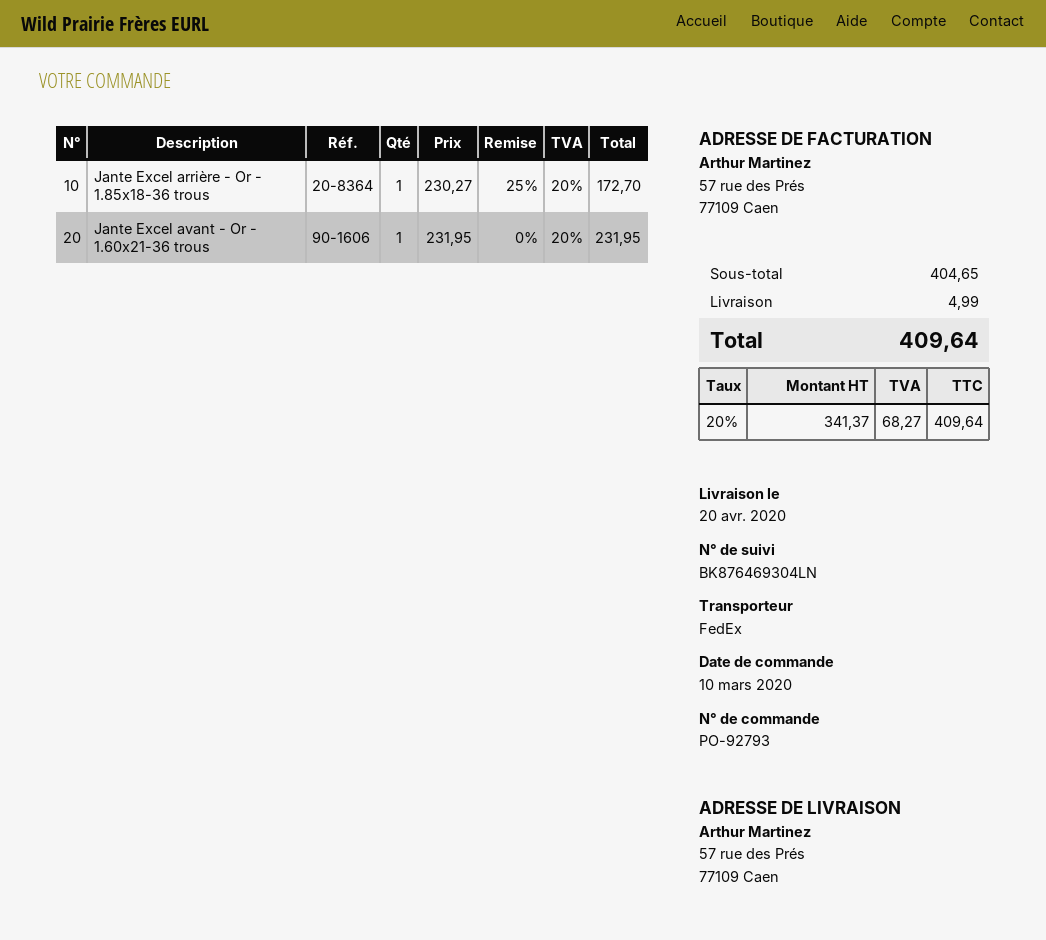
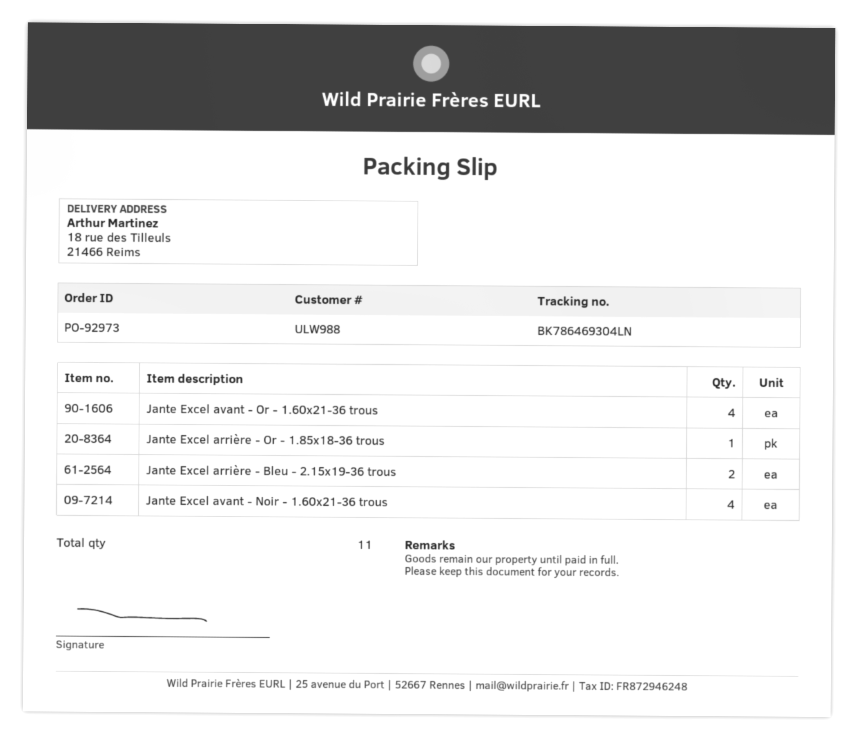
order number: PO-92793 -> PO-92973
tracking number: BK876469304LN -> BK786469304LN
ship to: 57 rue des Prés, 77109 Caen -> 18 rue des Tilleuls, 21466 Reims
Jante Excel avant - Or - 1.60x21-36 trous: 1 -> 4
Jante Excel arrière - Bleu - 2.15x19-36 trous: none -> 2
Jante Excel avant - Noir - 1.60x21-36 trous: none -> 4

